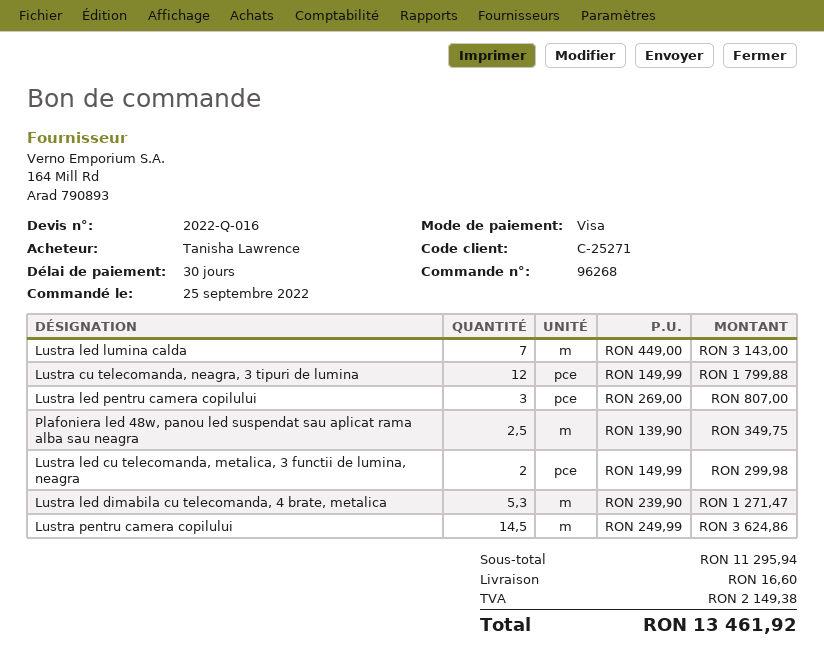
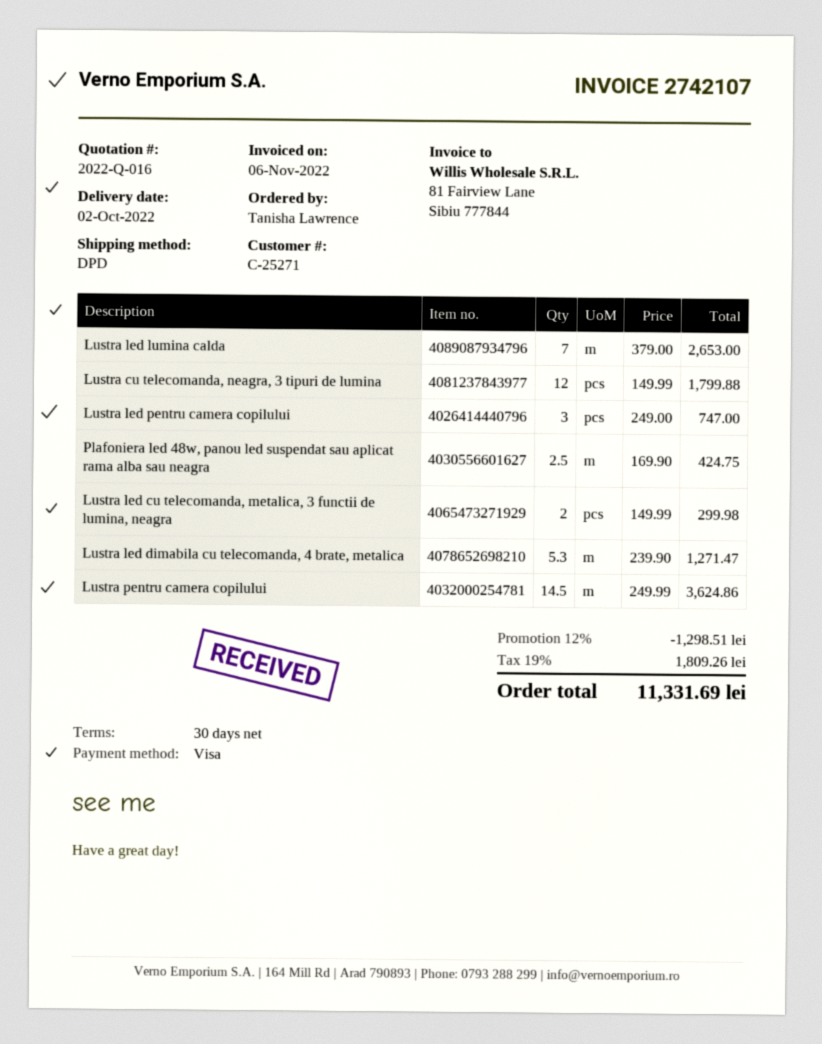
Lustra led lumina calda: 7 x 449.00 = 3143.00 -> 7 x 379.00 = 2653.00
Lustra led pentru camera copilului: 3 x 269.00 = 807.00 -> 3 x 249.00 = 747.00
Plafoniera led 48w, panou led suspendat sau aplicat rama alba sau neagra: 2.5 x 139.90 = 349.75 -> 2.5 x 169.90 = 424.75
discount: none -> 12% = 1298.51
shipping: 16.60 -> none
tax: 2149.38 -> 1809.26
total: 13461.92 -> 11331.69

